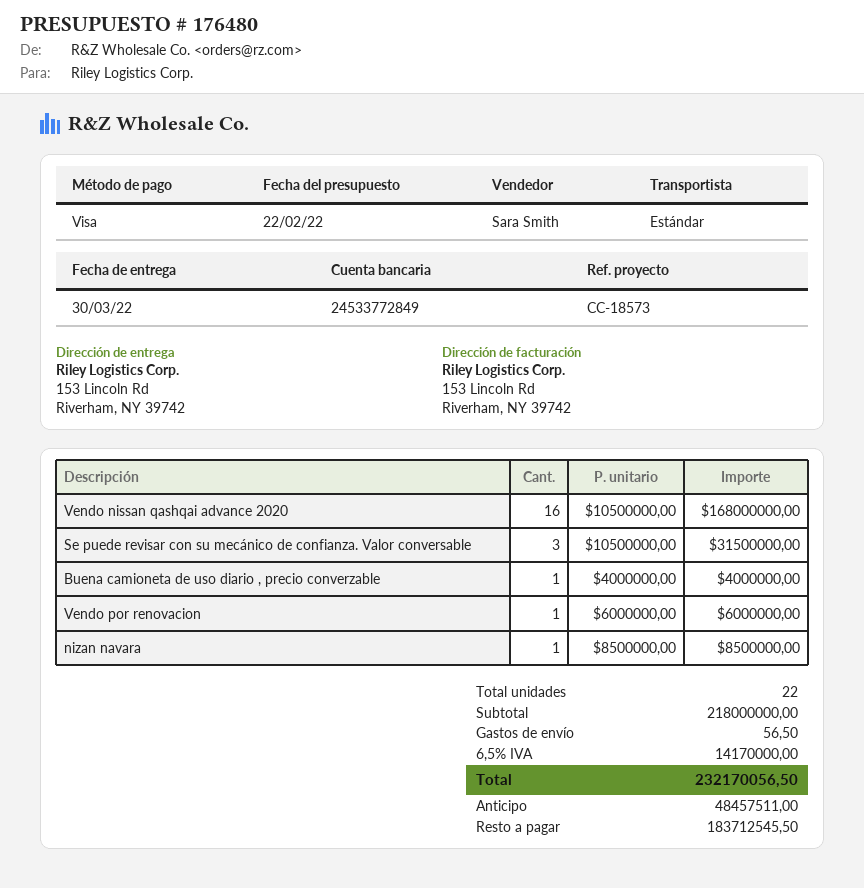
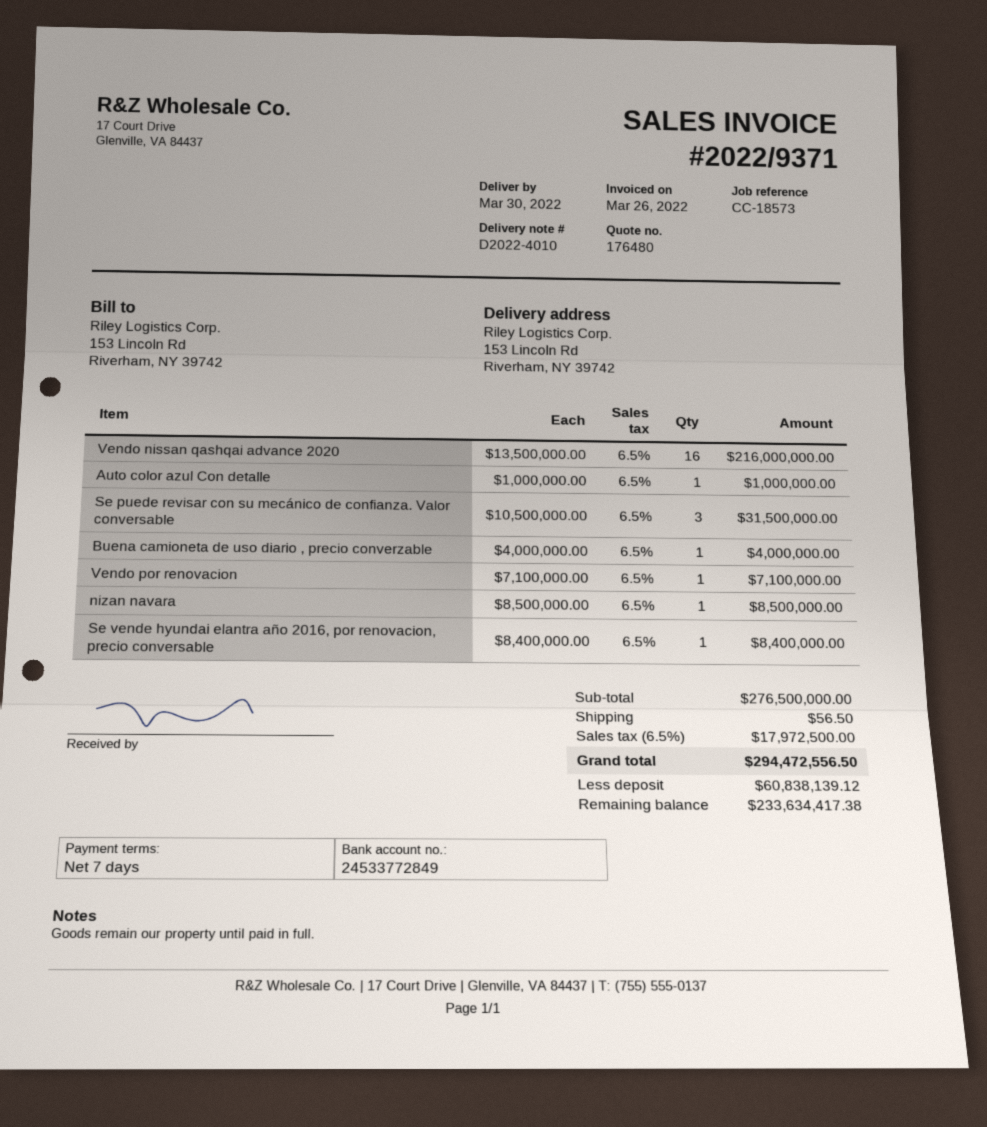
Vendo nissan qashqai advance 2020: 16 x 10500000.00 = 168000000.00 -> 16 x 13500000.00 = 216000000.00
Vendo por renovacion: 1 x 6000000.00 = 6000000.00 -> 1 x 7100000.00 = 7100000.00
Auto color azul Con detalle: none -> 1 x 1000000.00 = 1000000.00
Se vende hyundai elantra año 2016, por renovacion, precio conversable: none -> 1 x 8400000.00 = 8400000.00
subtotal: 218000000.00 -> 276500000.00
tax: 6.5% = 14170000.00 -> 6.5% = 17972500.00
total: 232170056.50 -> 294472556.50
deposit: 48457511.00 -> 60838139.12
balance: 183712545.50 -> 233634417.38

